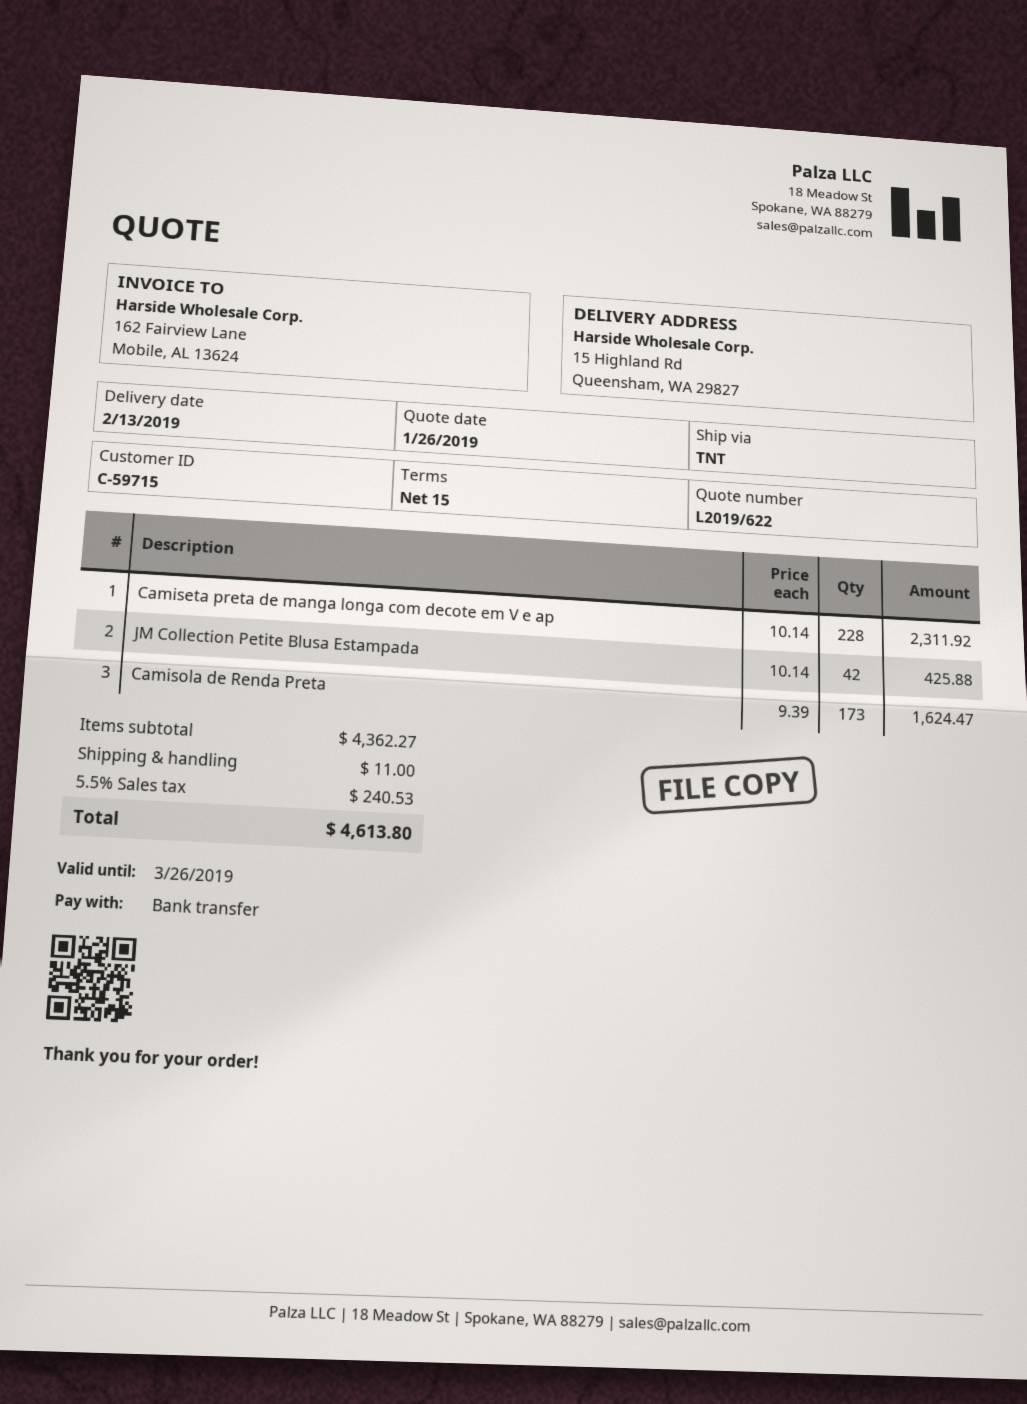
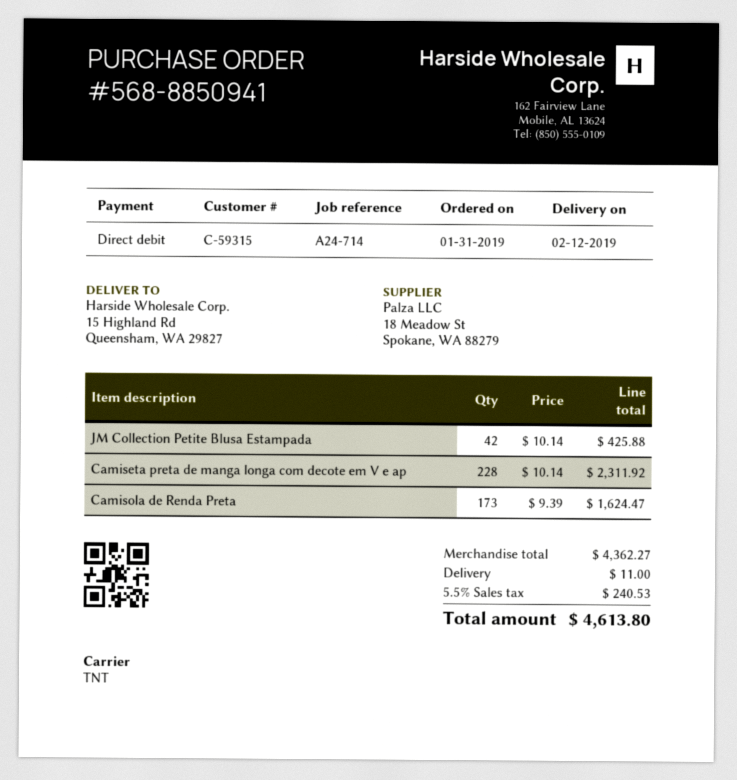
delivery date: 2019-02-13 -> 2019-02-12
customer number: C-59715 -> C-59315
payment method: bank transfer -> direct debit

